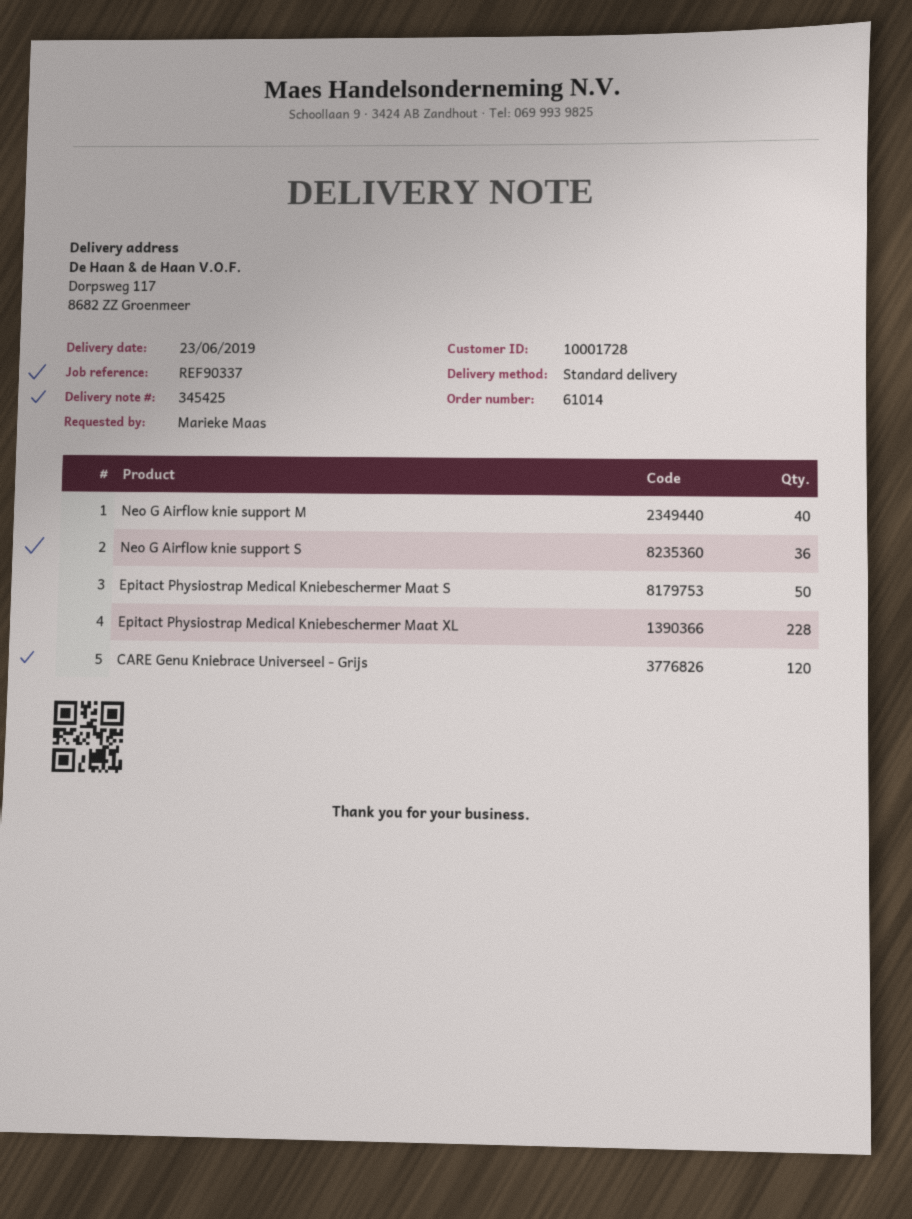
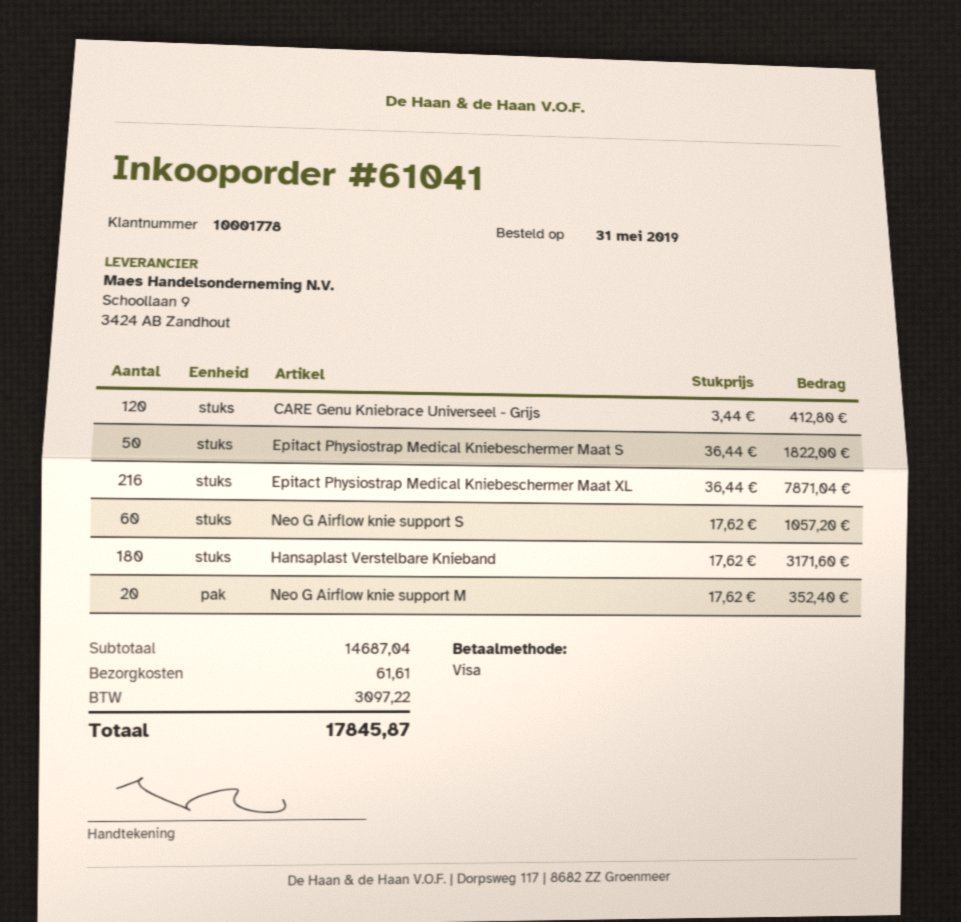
order number: 61014 -> 61041
customer number: 10001728 -> 10001778
Neo G Airflow knie support M: 40 -> 20
Neo G Airflow knie support S: 36 -> 60
Epitact Physiostrap Medical Kniebeschermer Maat XL: 228 -> 216
Hansaplast Verstelbare Knieband: none -> 180

